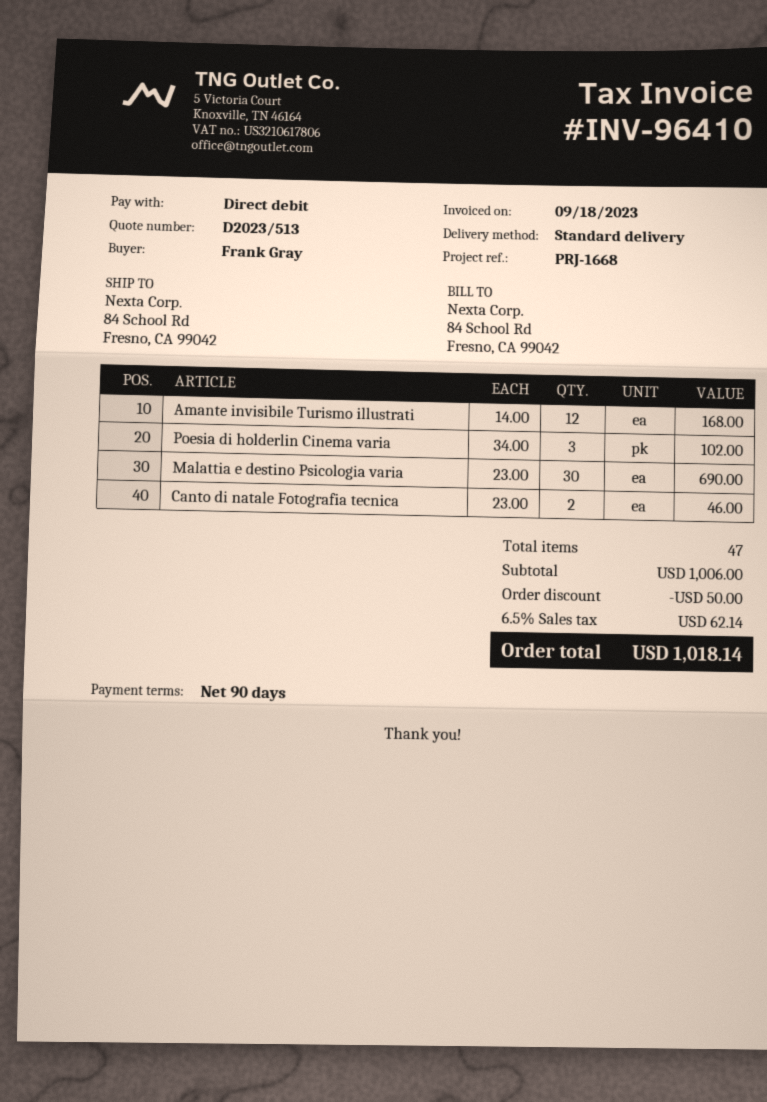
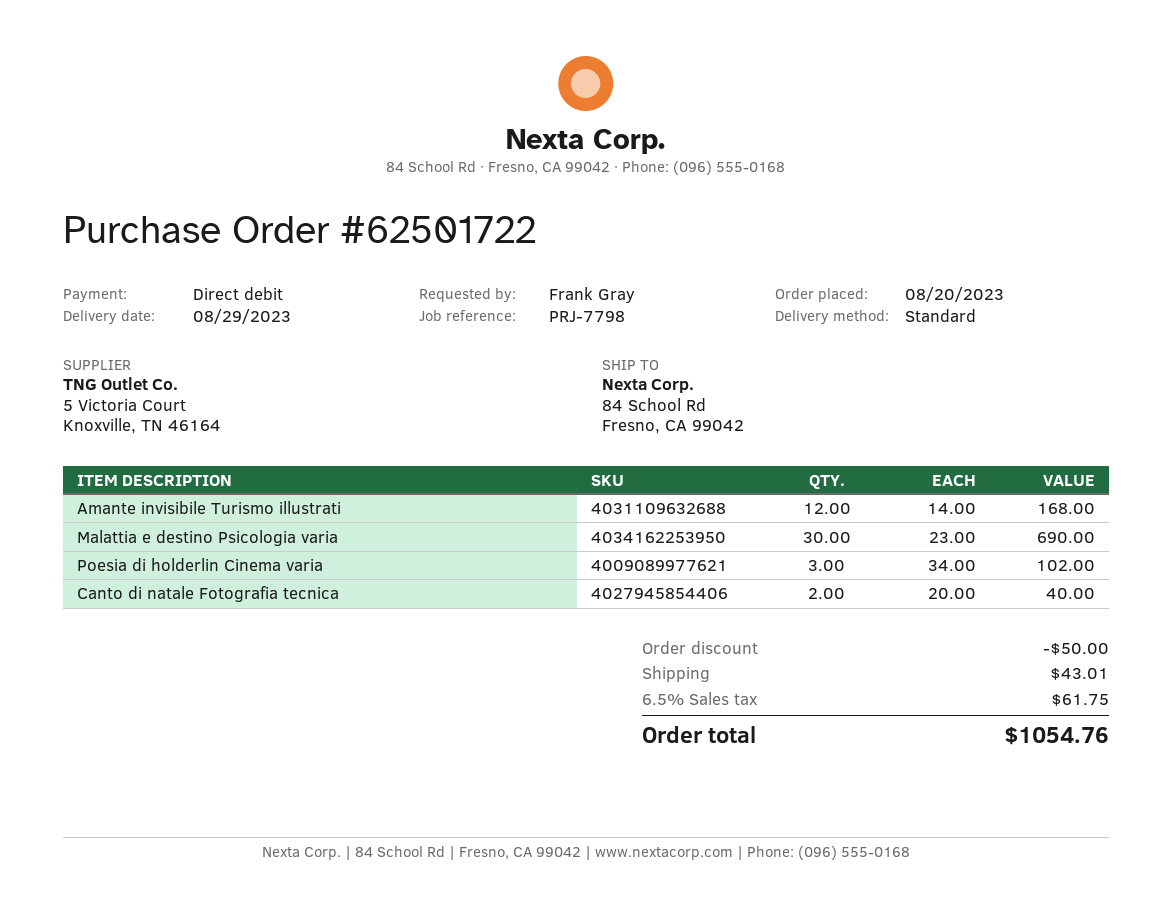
reference: PRJ-1668 -> PRJ-7798
Canto di natale Fotografia tecnica: 2 x 23.00 = 46.00 -> 2 x 20.00 = 40.00
shipping: none -> 43.01
tax: 6.5% = 62.14 -> 6.5% = 61.75
total: 1018.14 -> 1054.76

